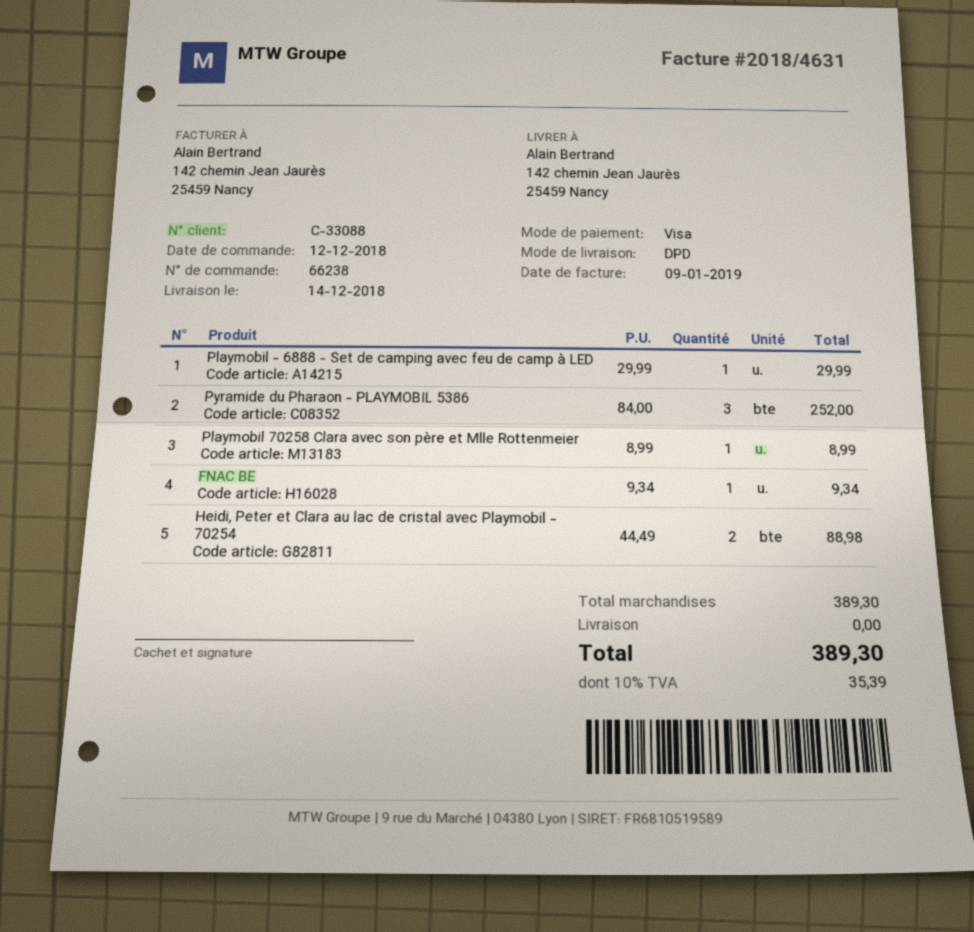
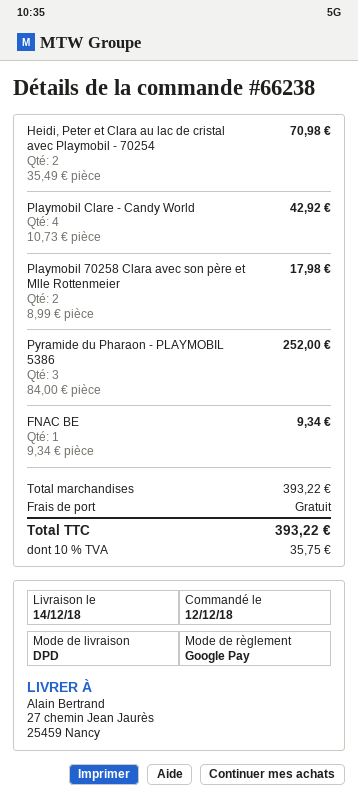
payment method: Visa -> Google Pay
ship to: 142 chemin Jean Jaurès, 25459 Nancy -> 27 chemin Jean Jaurès, 25459 Nancy
Playmobil - 6888 - Set de camping avec feu de camp à LED: 1 x 29.99 = 29.99 -> none
Playmobil 70258 Clara avec son père et Mlle Rottenmeier: 1 x 8.99 = 8.99 -> 2 x 8.99 = 17.98
Heidi, Peter et Clara au lac de cristal avec Playmobil - 70254: 2 x 44.49 = 88.98 -> 2 x 35.49 = 70.98
Playmobil Clare - Candy World: none -> 4 x 10.73 = 42.92
subtotal: 389.30 -> 393.22
tax: 10% = 35.39 -> 10% = 35.75
total: 389.30 -> 393.22

